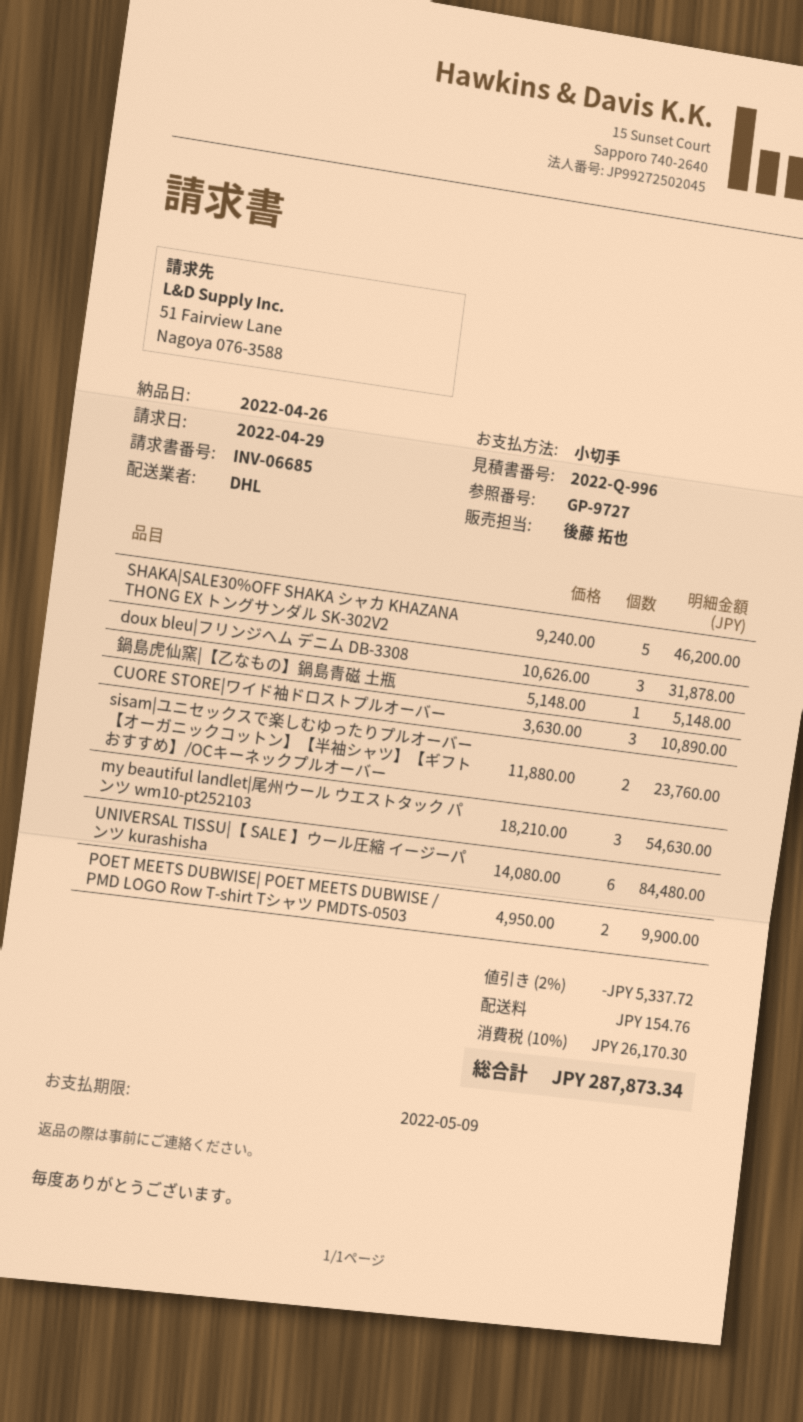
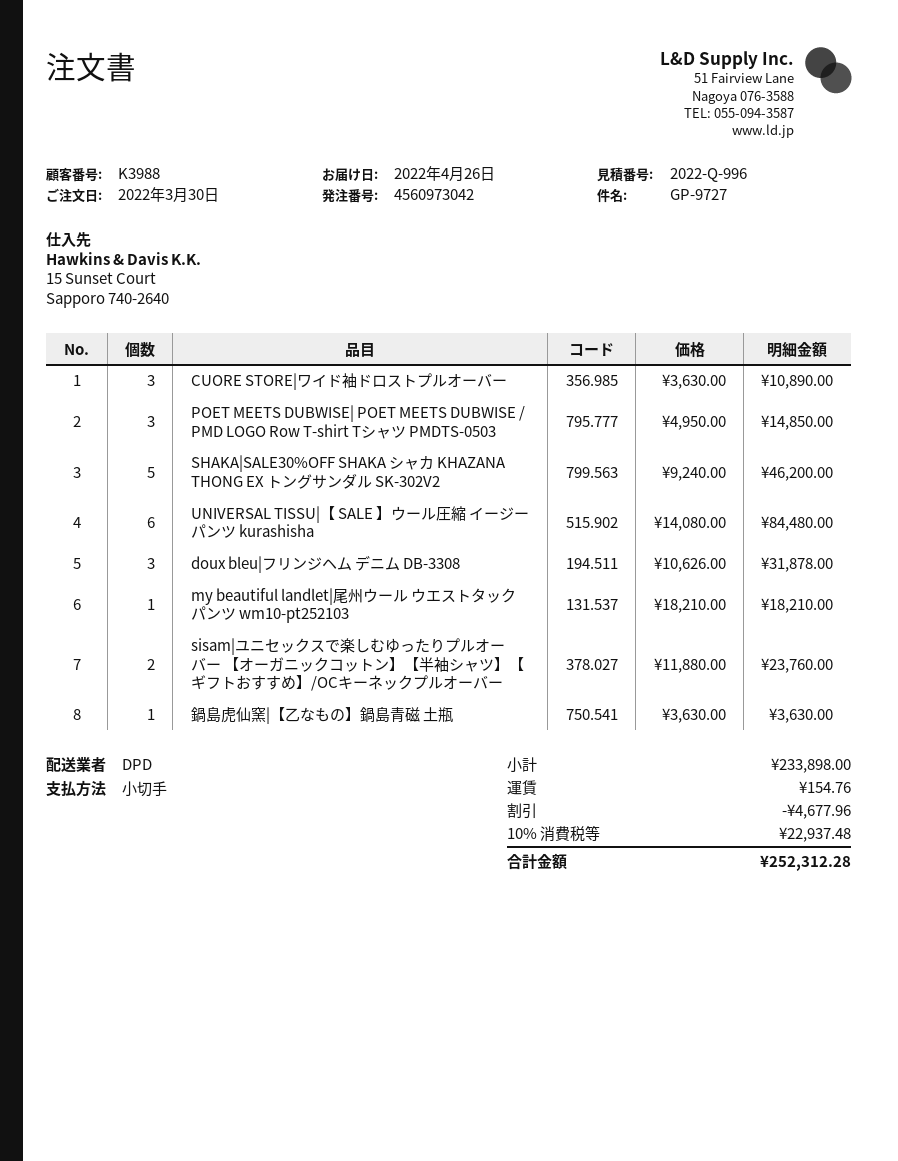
shipping method: DHL -> DPD
鍋島虎仙窯|【乙なもの】鍋島青磁 土瓶: 1 x 5148.00 = 5148.00 -> 1 x 3630.00 = 3630.00
my beautiful landlet|尾州ウール ウエストタック パンツ wm10-pt252103: 3 x 18210.00 = 54630.00 -> 1 x 18210.00 = 18210.00
POET MEETS DUBWISE| POET MEETS DUBWISE / PMD LOGO Row T-shirt Tシャツ PMDTS-0503: 2 x 4950.00 = 9900.00 -> 3 x 4950.00 = 14850.00
discount: 5337.72 -> 4677.96
tax: 10% = 26170.30 -> 10% = 22937.48
total: 287873.34 -> 252312.28

